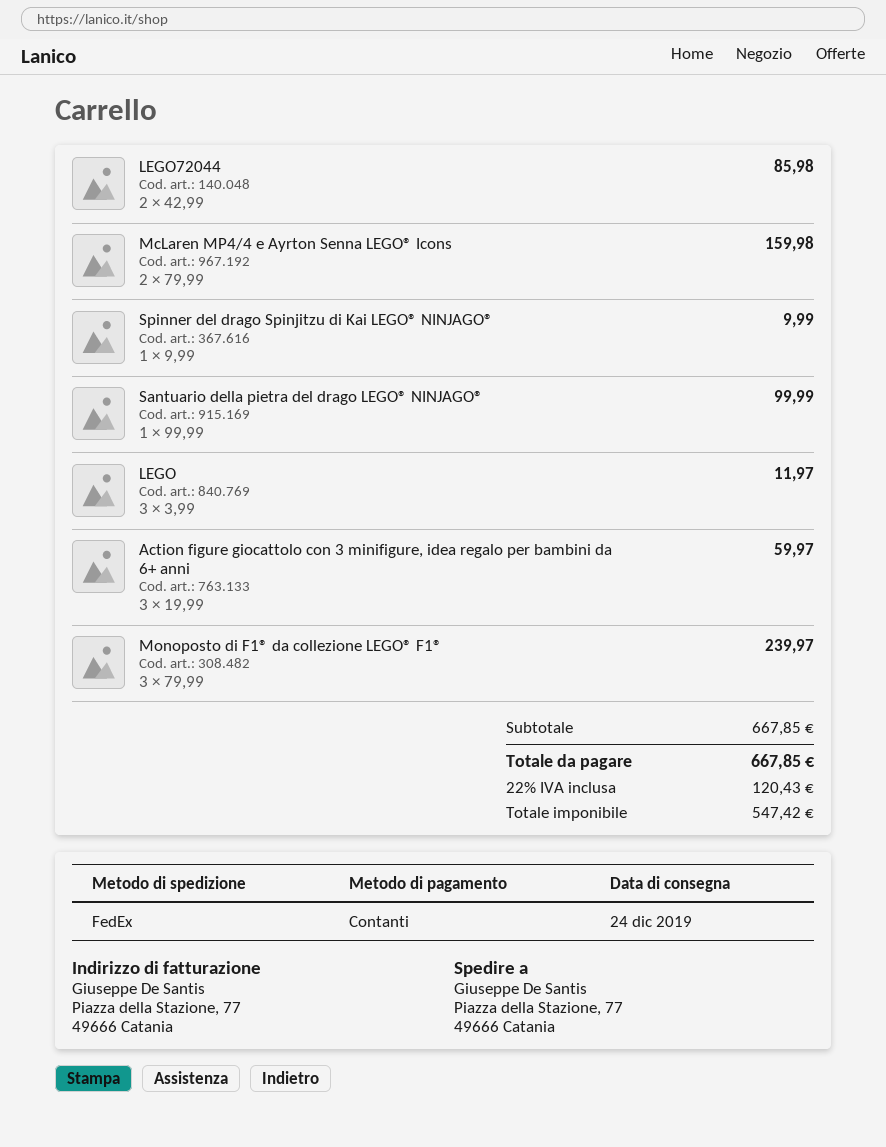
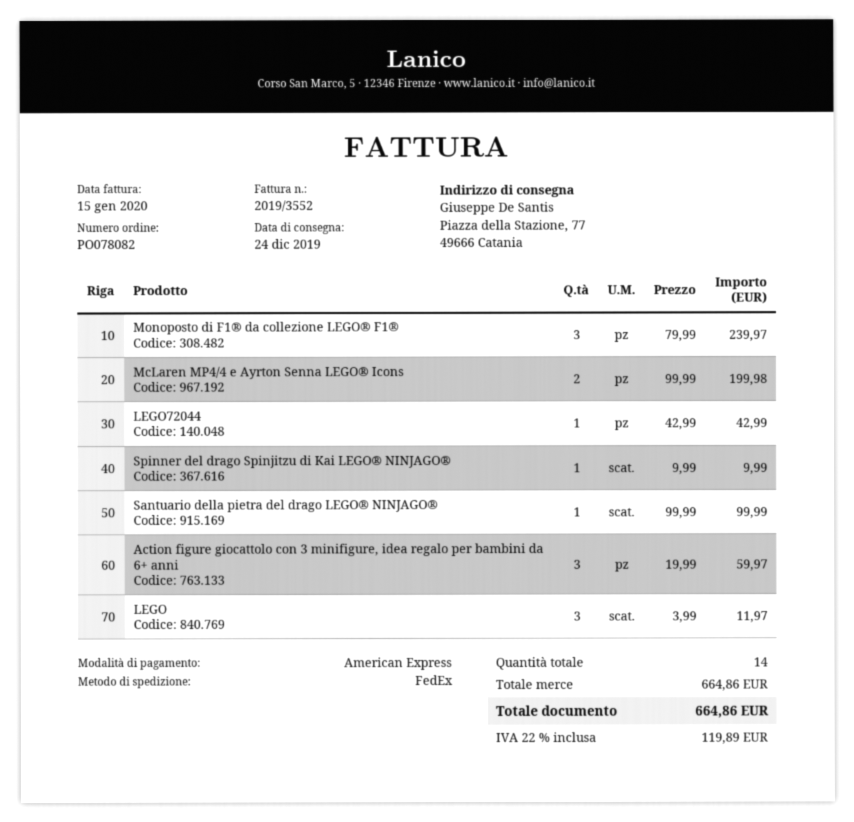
payment method: cash -> American Express
LEGO72044: 2 x 42.99 = 85.98 -> 1 x 42.99 = 42.99
McLaren MP4/4 e Ayrton Senna LEGO® Icons: 2 x 79.99 = 159.98 -> 2 x 99.99 = 199.98
subtotal: 667.85 -> 664.86
tax: 22% = 120.43 -> 22% = 119.89
total: 667.85 -> 664.86

